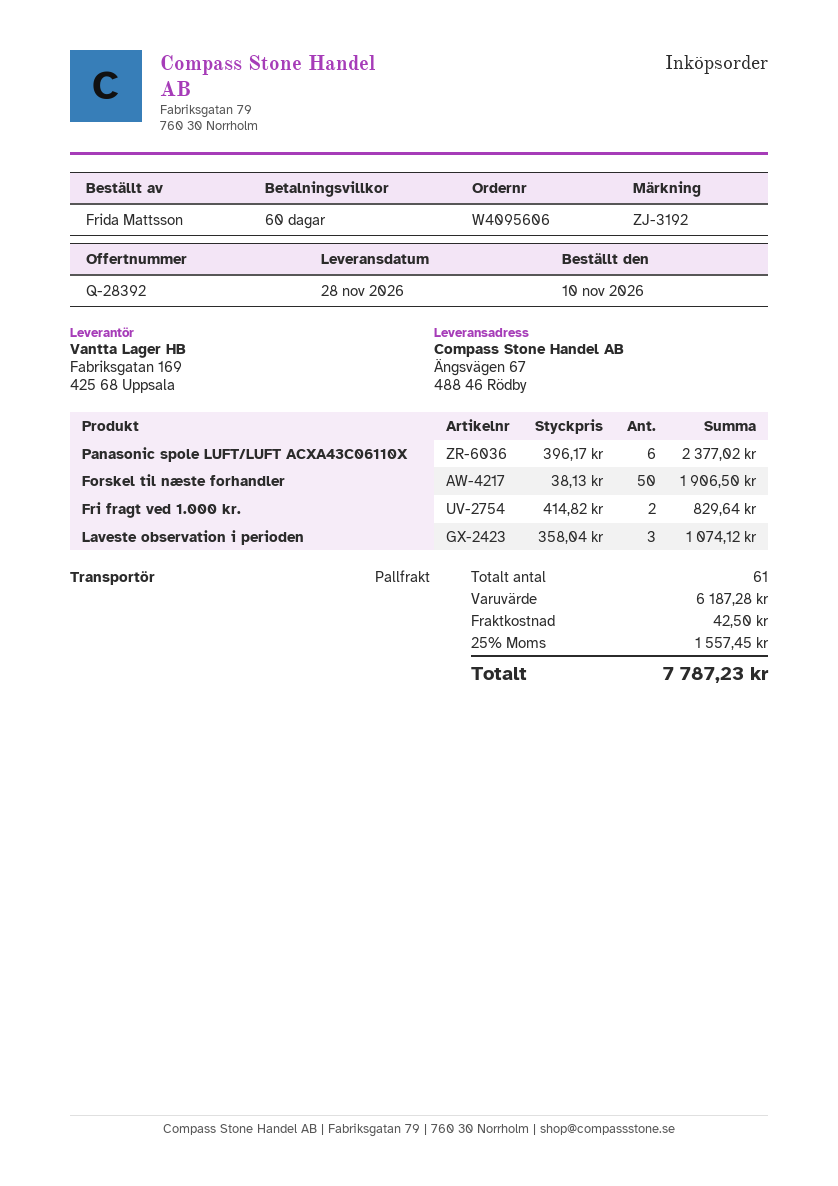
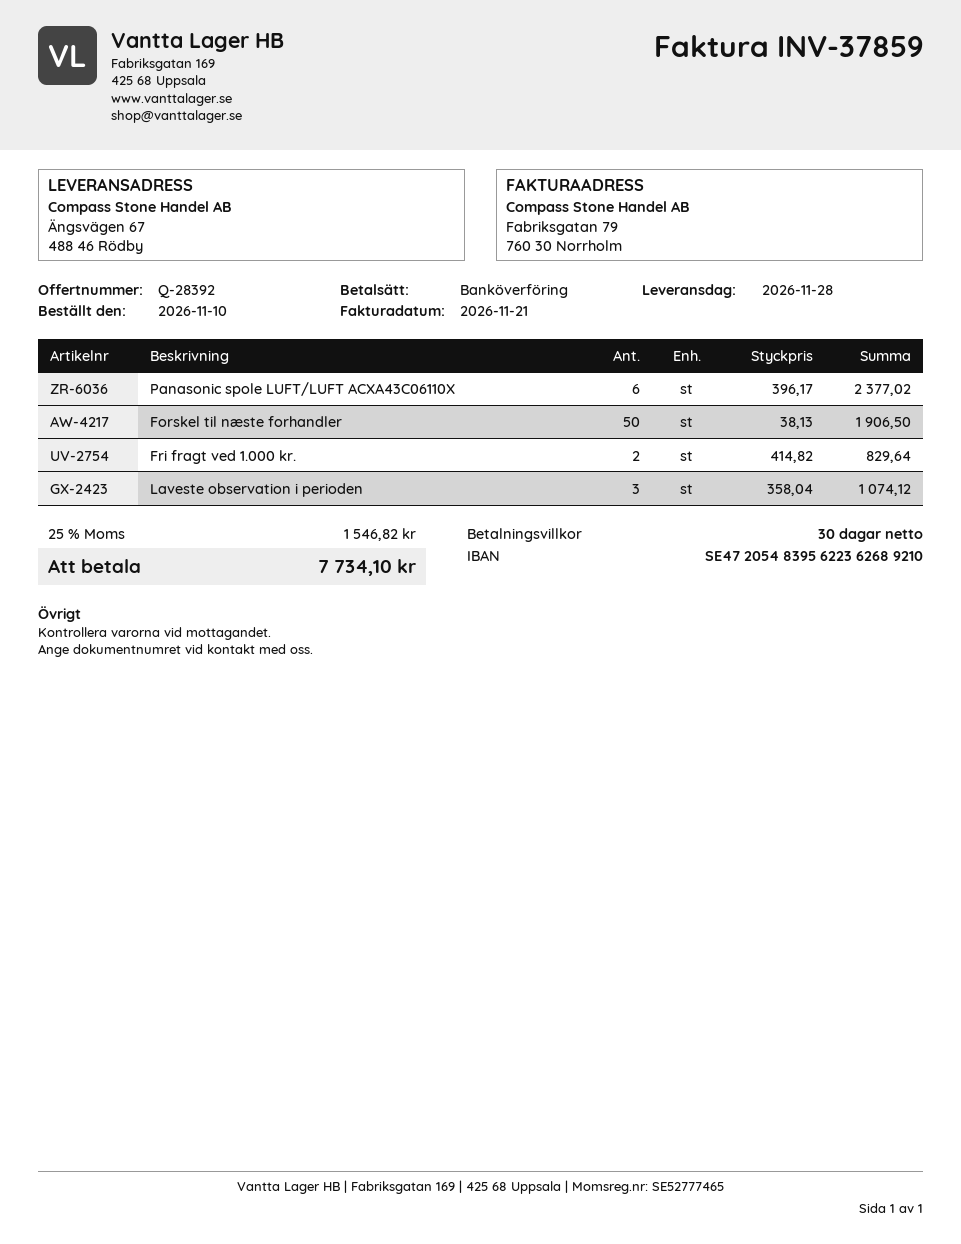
payment terms: 60 days -> 30 days
shipping: 42.50 -> none
tax: 25% = 1557.45 -> 25% = 1546.82
total: 7787.23 -> 7734.10

